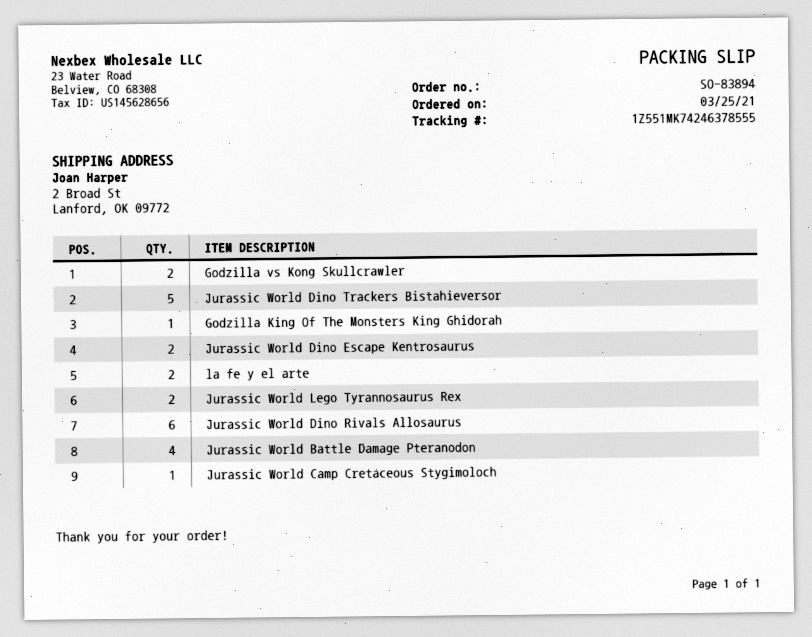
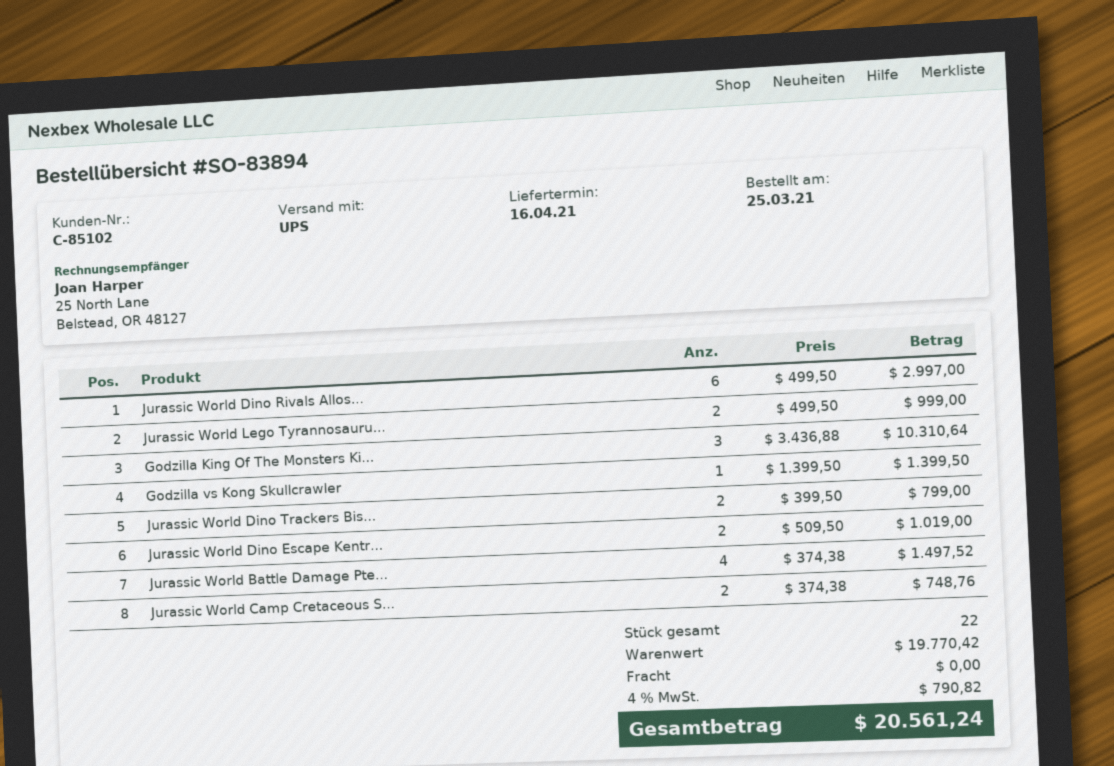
Godzilla vs Kong Skullcrawler: 2 -> 1
Jurassic World Dino Trackers Bistahieversor: 5 -> 2
Godzilla King Of The Monsters King Ghidorah: 1 -> 3
la fe y el arte: 2 -> none
Jurassic World Camp Cretaceous Stygimoloch: 1 -> 2

